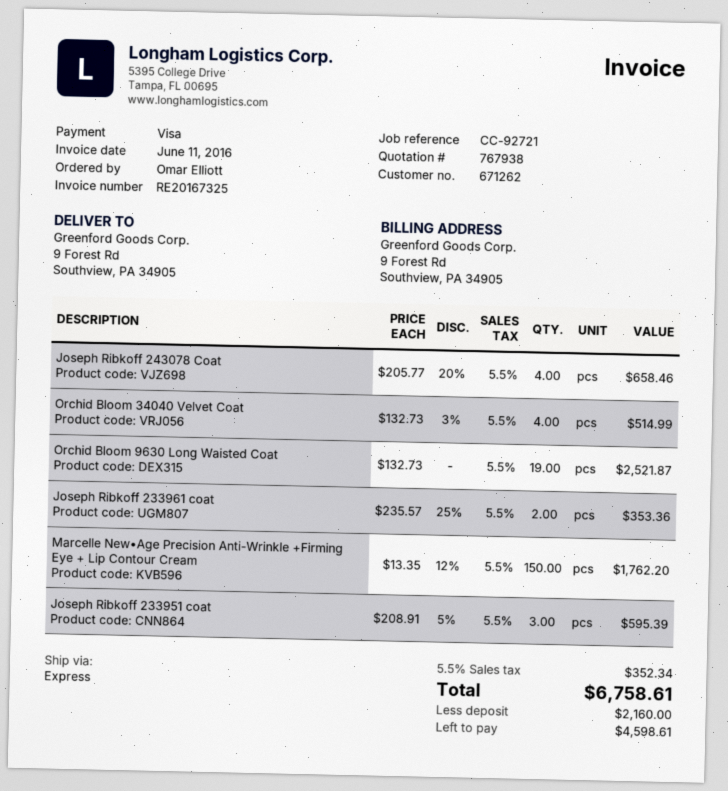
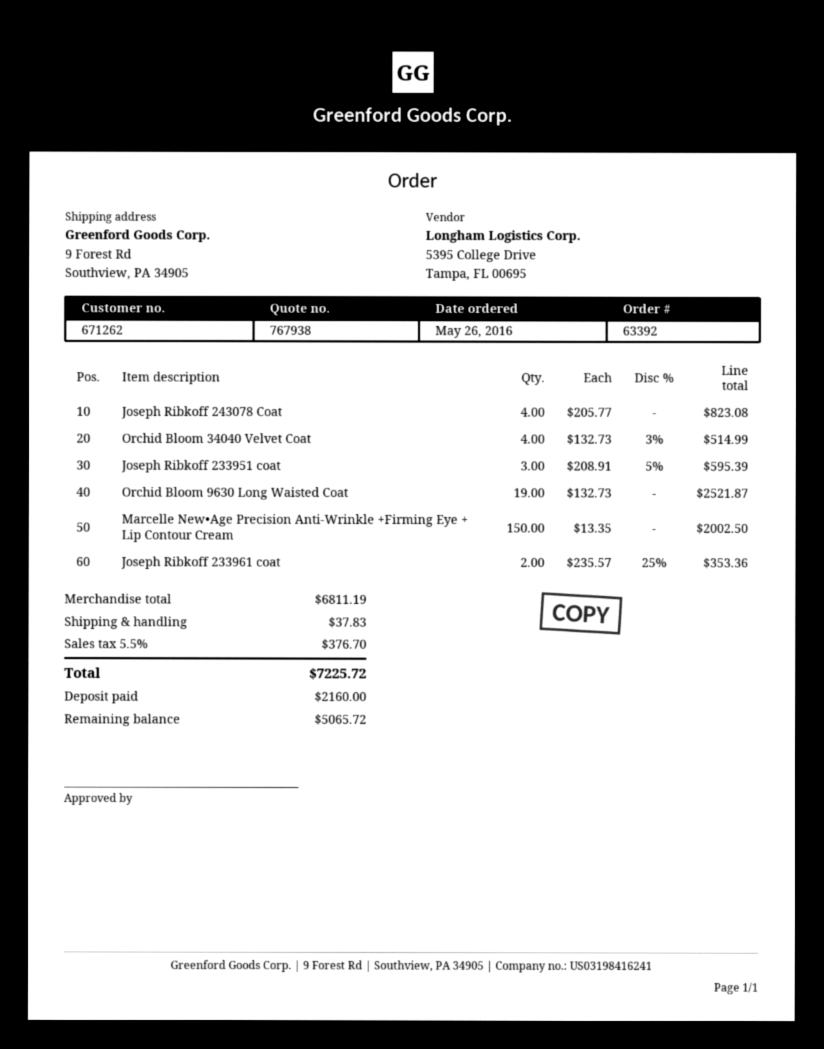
Joseph Ribkoff 243078 Coat: 4 x 205.77 - 20% = 658.46 -> 4 x 205.77 = 823.08
Marcelle New•Age Precision Anti-Wrinkle +Firming Eye + Lip Contour Cream: 150 x 13.35 - 12% = 1762.20 -> 150 x 13.35 = 2002.50
shipping: none -> 37.83
tax: 5.5% = 352.34 -> 5.5% = 376.70
total: 6758.61 -> 7225.72
balance: 4598.61 -> 5065.72

